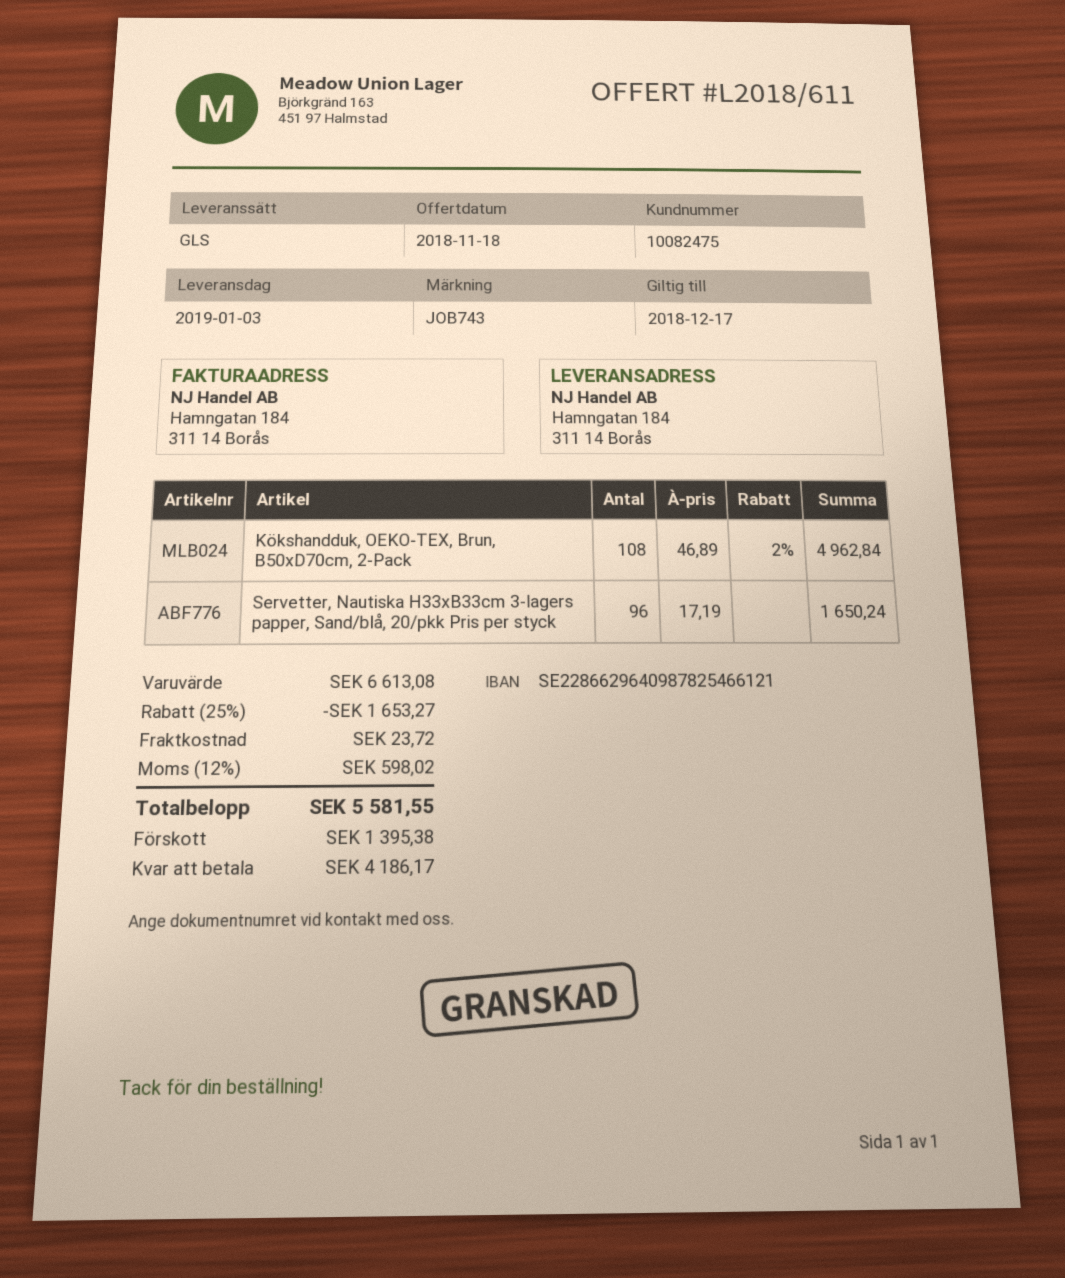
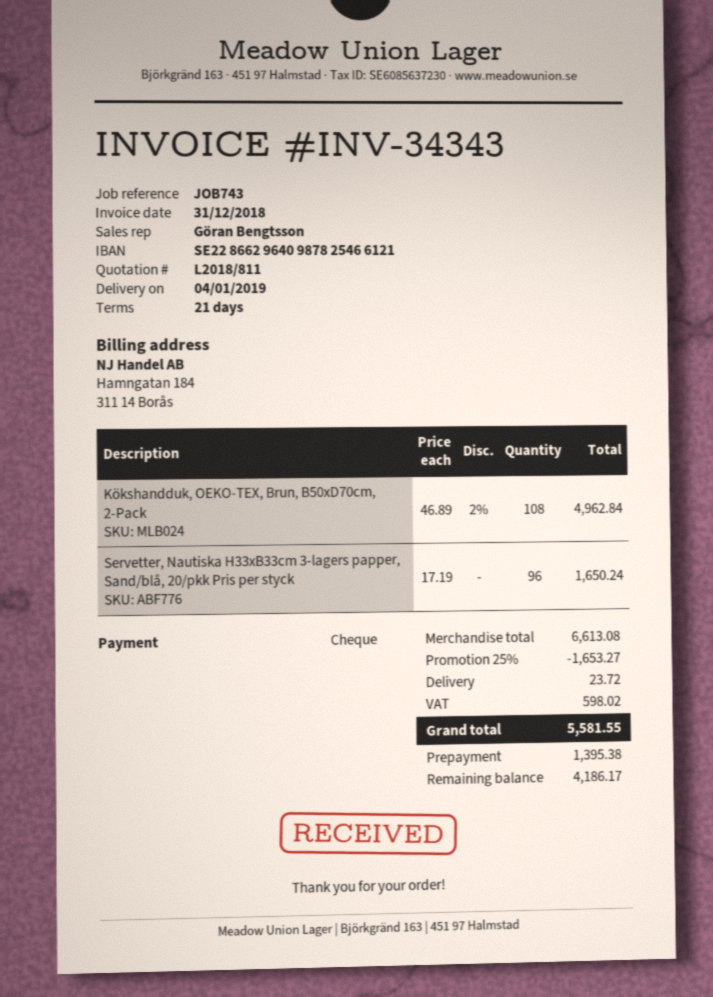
quote number: L2018/611 -> L2018/811
delivery date: 2019-01-03 -> 2019-01-04

